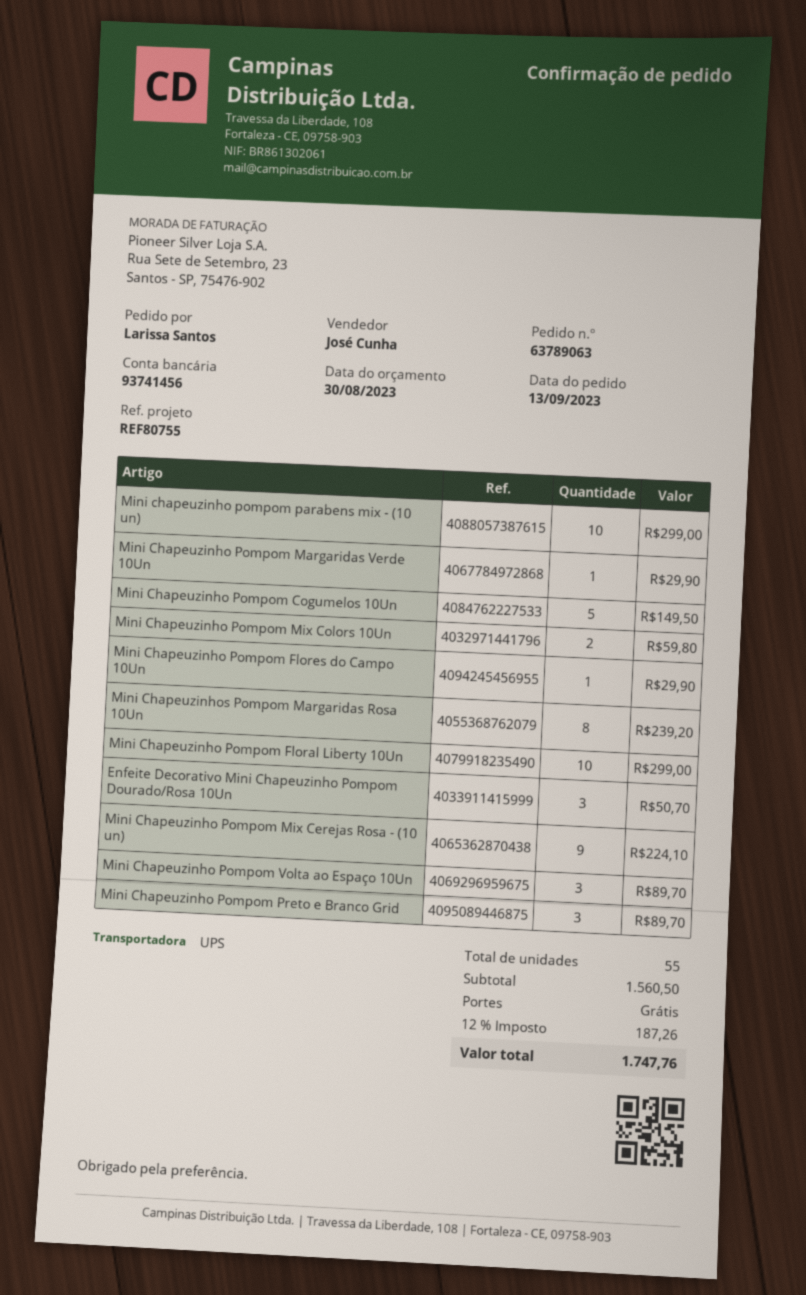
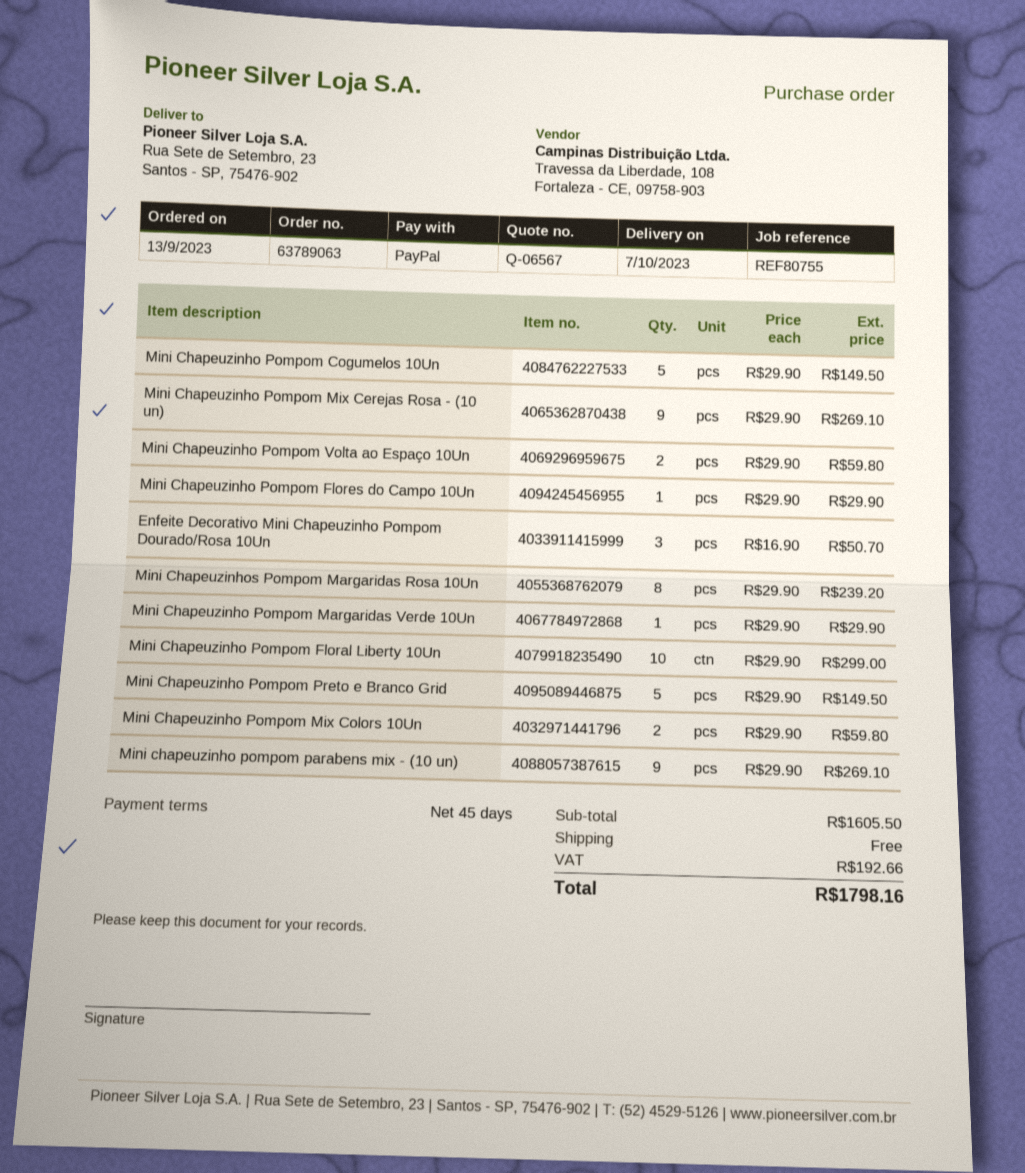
Mini chapeuzinho pompom parabens mix - (10 un): 10 for 299.00 -> 9 for 269.10
Mini Chapeuzinho Pompom Mix Cerejas Rosa - (10 un): 9 for 224.10 -> 9 for 269.10
Mini Chapeuzinho Pompom Volta ao Espaço 10Un: 3 for 89.70 -> 2 for 59.80
Mini Chapeuzinho Pompom Preto e Branco Grid: 3 for 89.70 -> 5 for 149.50
subtotal: 1560.50 -> 1605.50
tax: 187.26 -> 192.66
total: 1747.76 -> 1798.16

